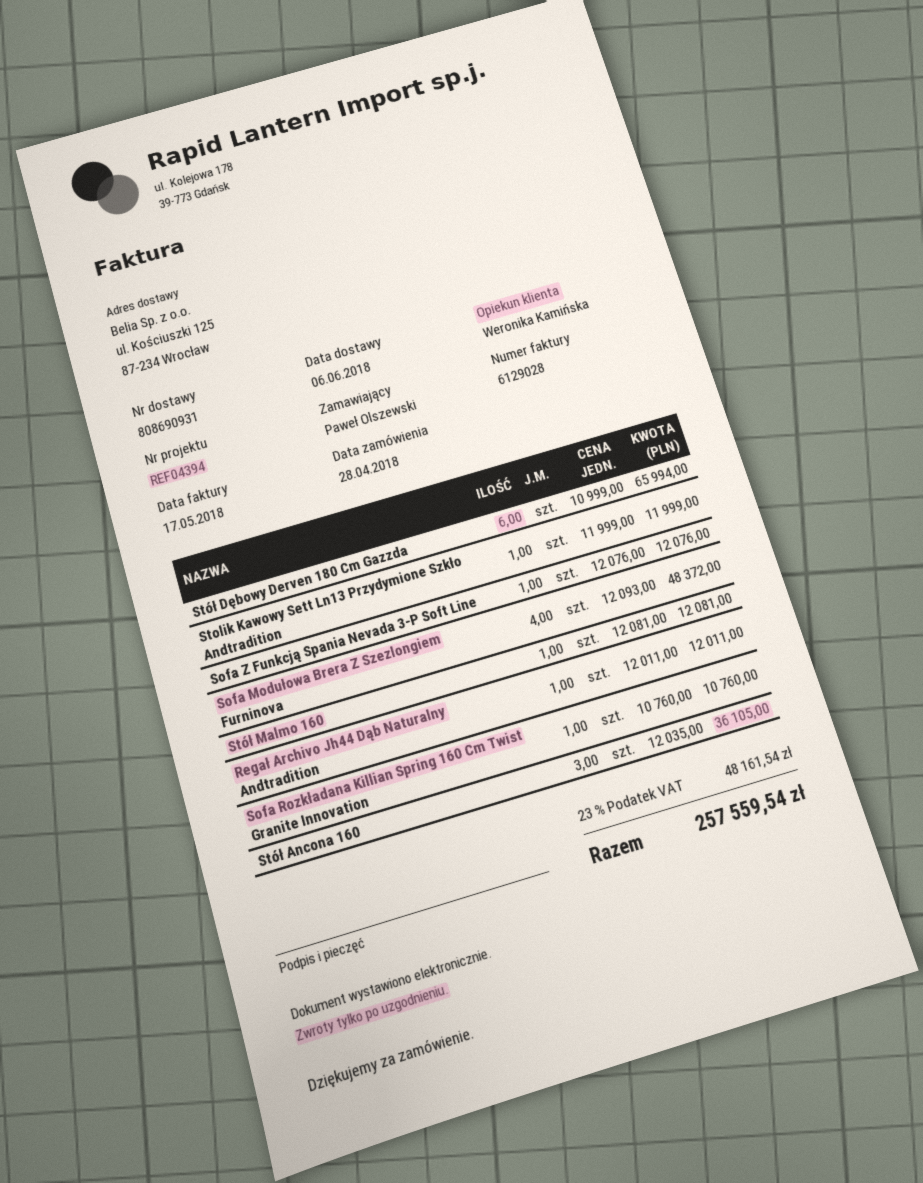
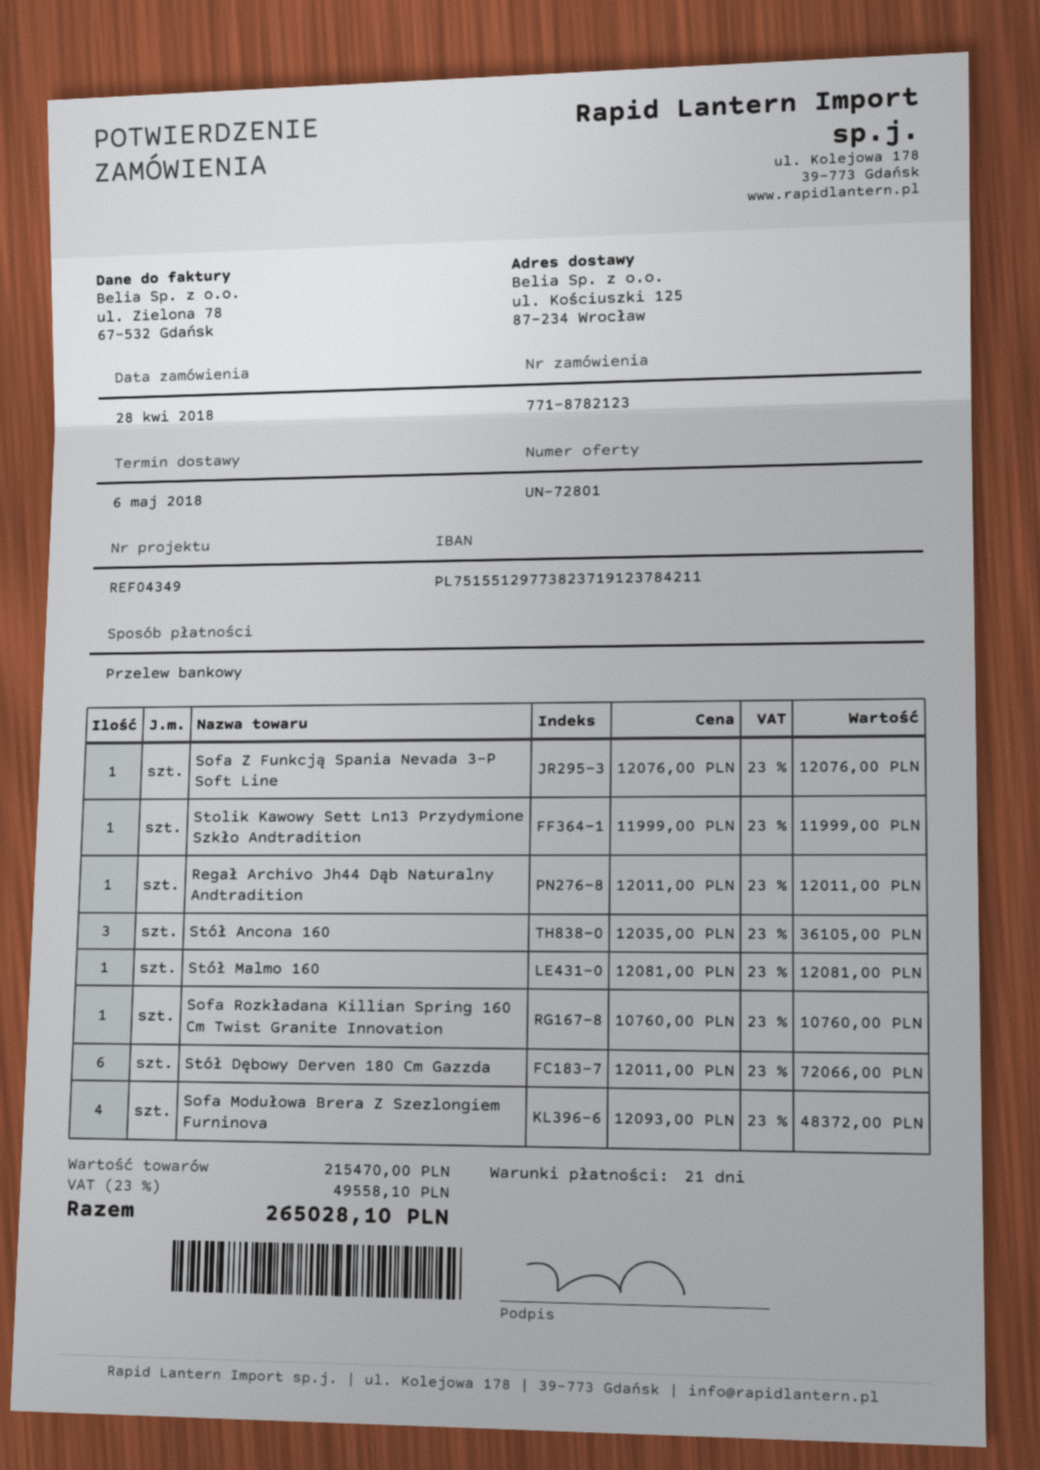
delivery date: 2018-06-06 -> 2018-05-06
reference: REF04394 -> REF04349
Stół Dębowy Derven 180 Cm Gazzda: 6 x 10999.00 = 65994.00 -> 6 x 12011.00 = 72066.00
tax: 23% = 48161.54 -> 23% = 49558.10
total: 257559.54 -> 265028.10

